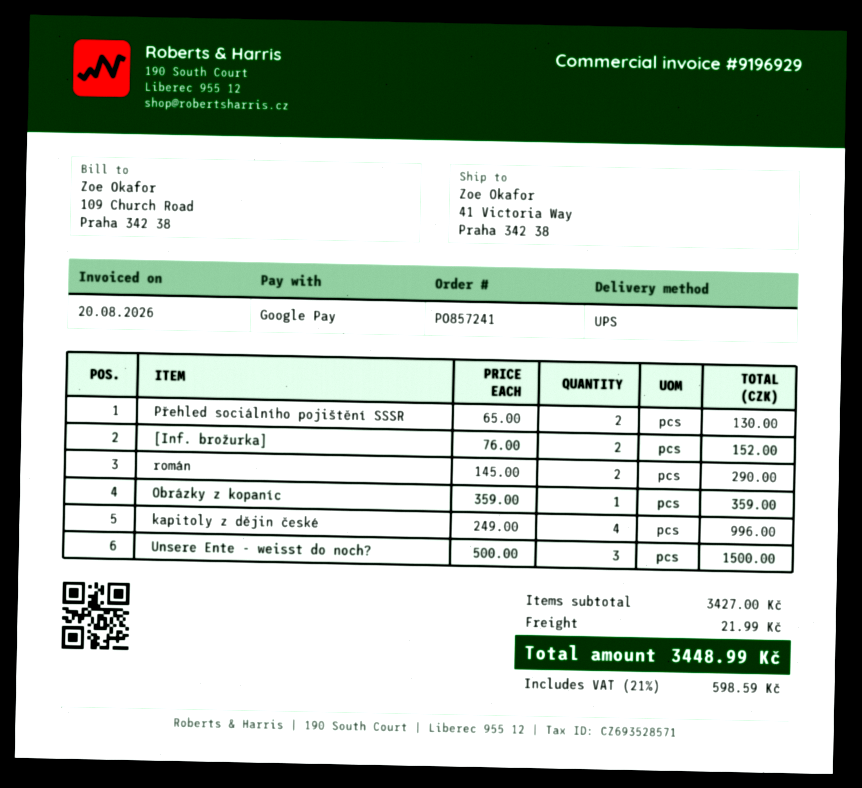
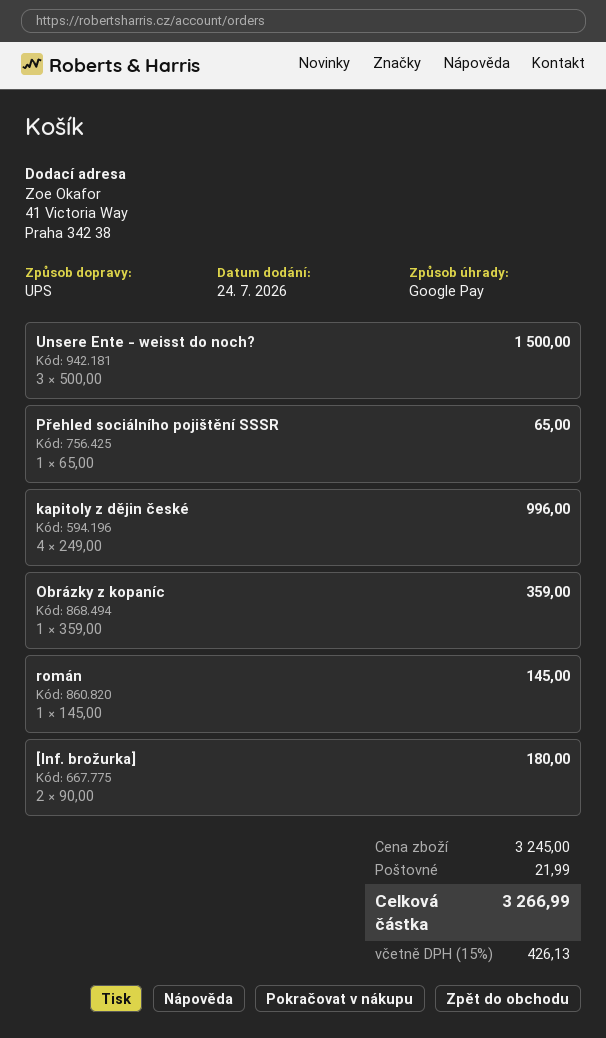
Přehled sociálního pojištění SSSR: 2 x 65.00 = 130.00 -> 1 x 65.00 = 65.00
[Inf. brožurka]: 2 x 76.00 = 152.00 -> 2 x 90.00 = 180.00
román: 2 x 145.00 = 290.00 -> 1 x 145.00 = 145.00
subtotal: 3427.00 -> 3245.00
tax: 21% = 598.59 -> 15% = 426.13
total: 3448.99 -> 3266.99

